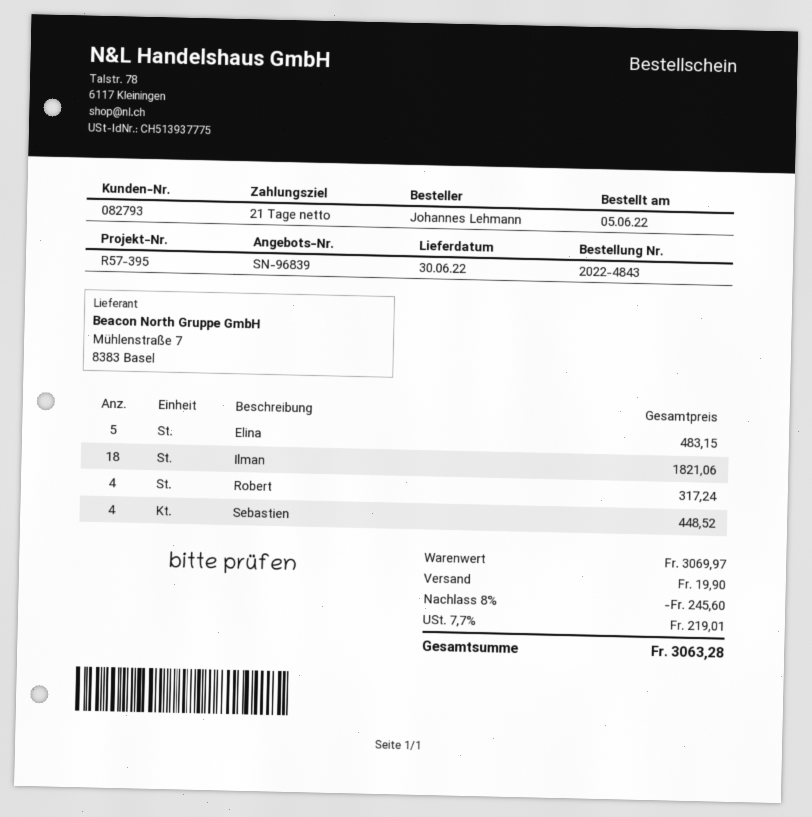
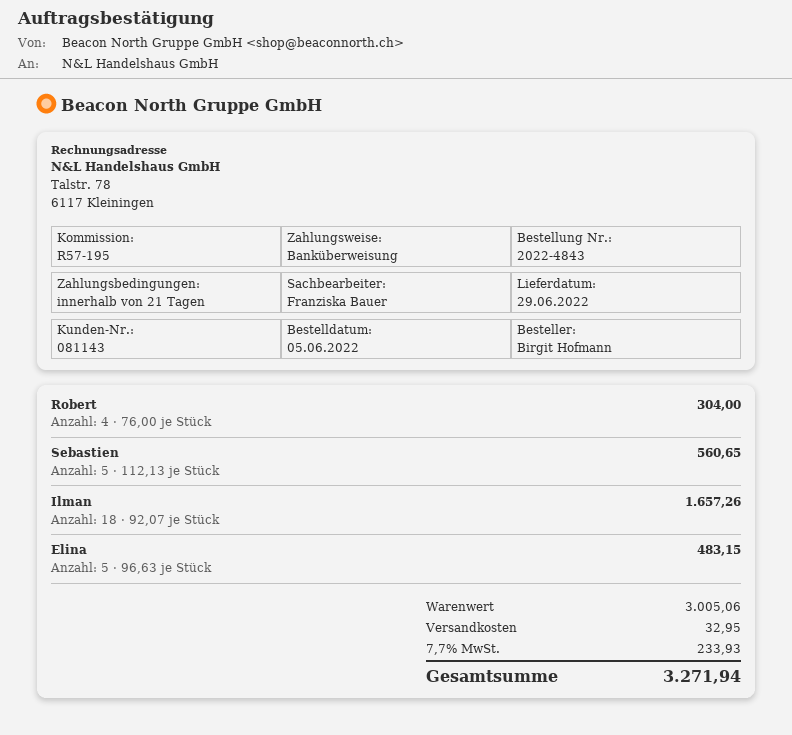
delivery date: 2022-06-30 -> 2022-06-29
customer number: 082793 -> 081143
reference: R57-395 -> R57-195
ordered by: Johannes Lehmann -> Birgit Hofmann
Ilman: 18 for 1821.06 -> 18 for 1657.26
Robert: 4 for 317.24 -> 4 for 304.00
Sebastien: 4 for 448.52 -> 5 for 560.65
subtotal: 3069.97 -> 3005.06
discount: 8% = 245.60 -> none
shipping: 19.90 -> 32.95
tax: 7.7% = 219.01 -> 7.7% = 233.93
total: 3063.28 -> 3271.94

